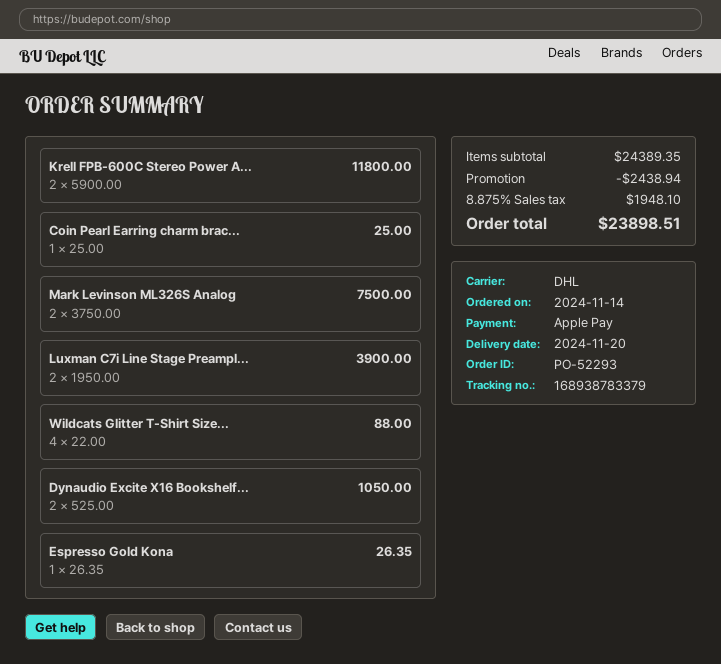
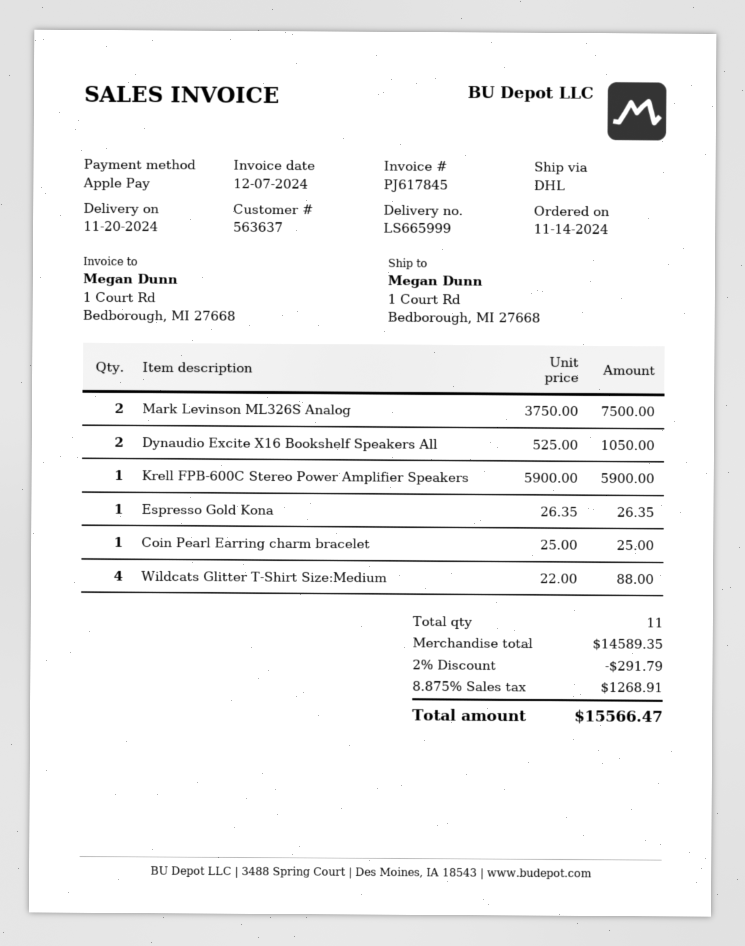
Krell FPB-600C Stereo Power A...: 2 x 5900.00 = 11800.00 -> 1 x 5900.00 = 5900.00
Luxman C7i Line Stage Preampl...: 2 x 1950.00 = 3900.00 -> none
subtotal: 24389.35 -> 14589.35
discount: 2438.94 -> 291.79
tax: 8.875% = 1948.10 -> 8.875% = 1268.91
total: 23898.51 -> 15566.47

